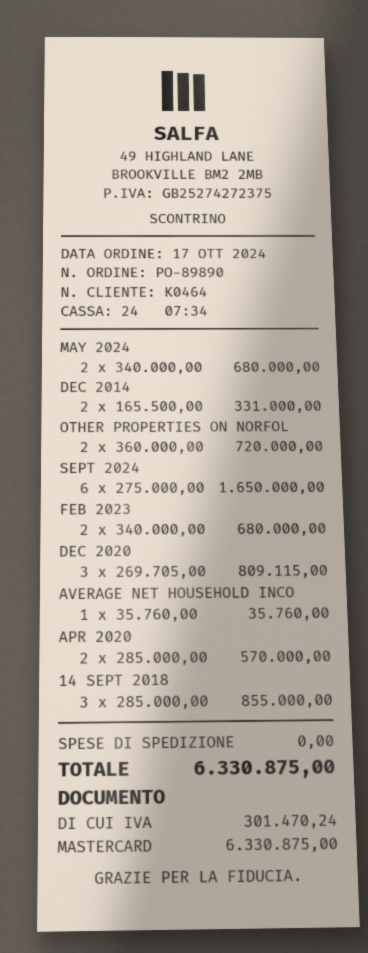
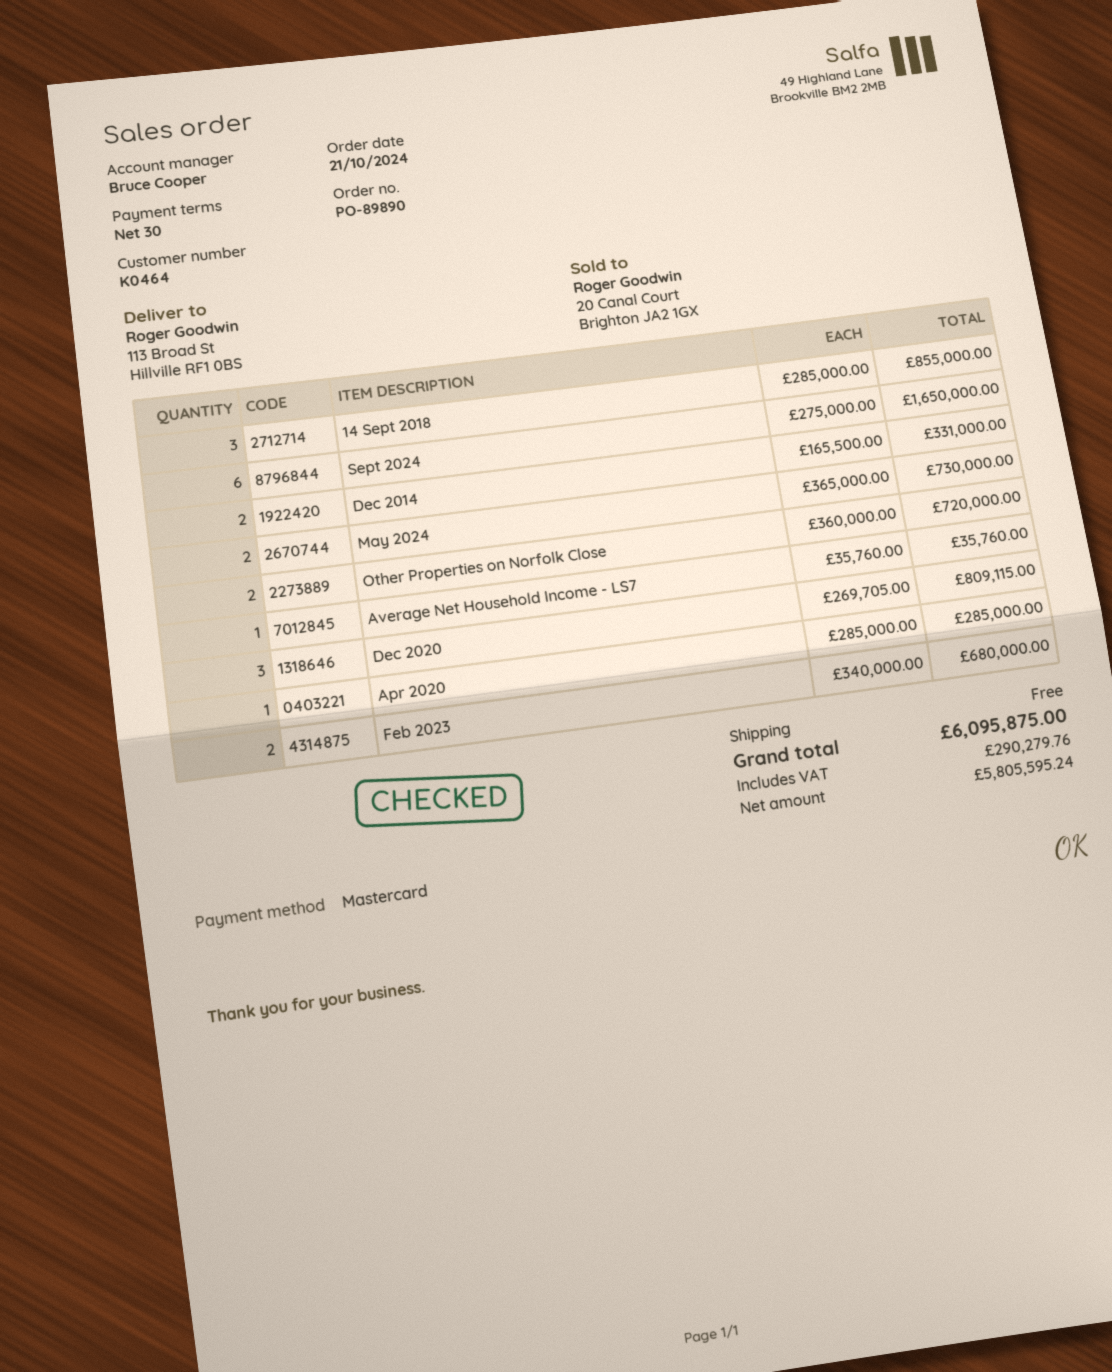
order date: 2024-10-17 -> 2024-10-21
MAY 2024: 2 x 340000.00 = 680000.00 -> 2 x 365000.00 = 730000.00
APR 2020: 2 x 285000.00 = 570000.00 -> 1 x 285000.00 = 285000.00
tax: 301470.24 -> 290279.76
total: 6330875.00 -> 6095875.00

